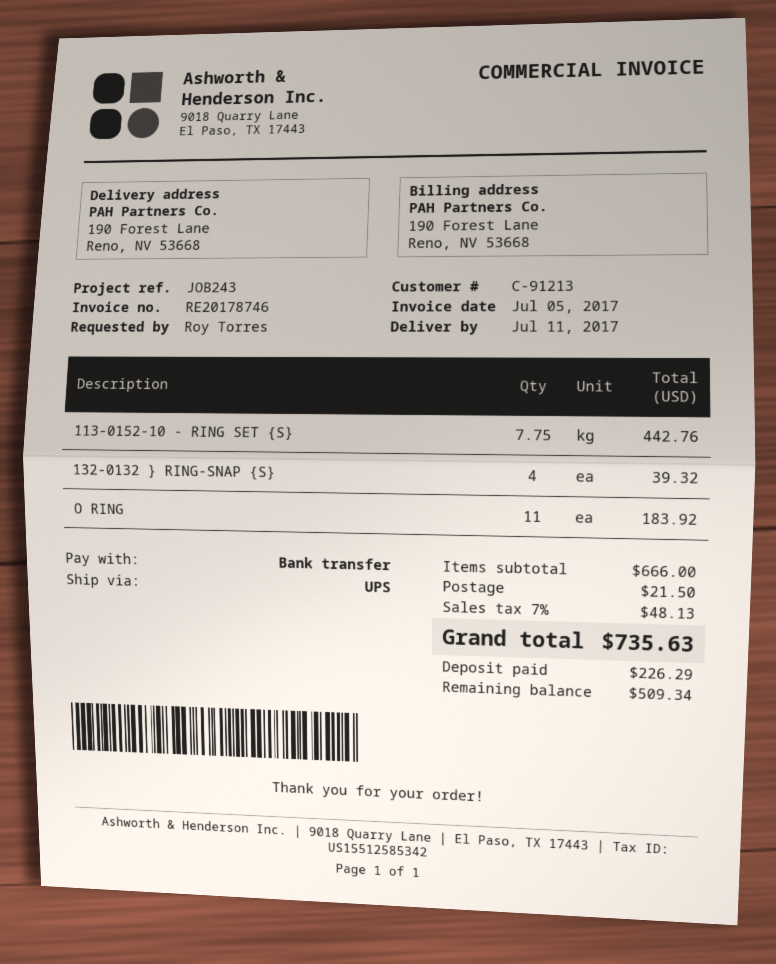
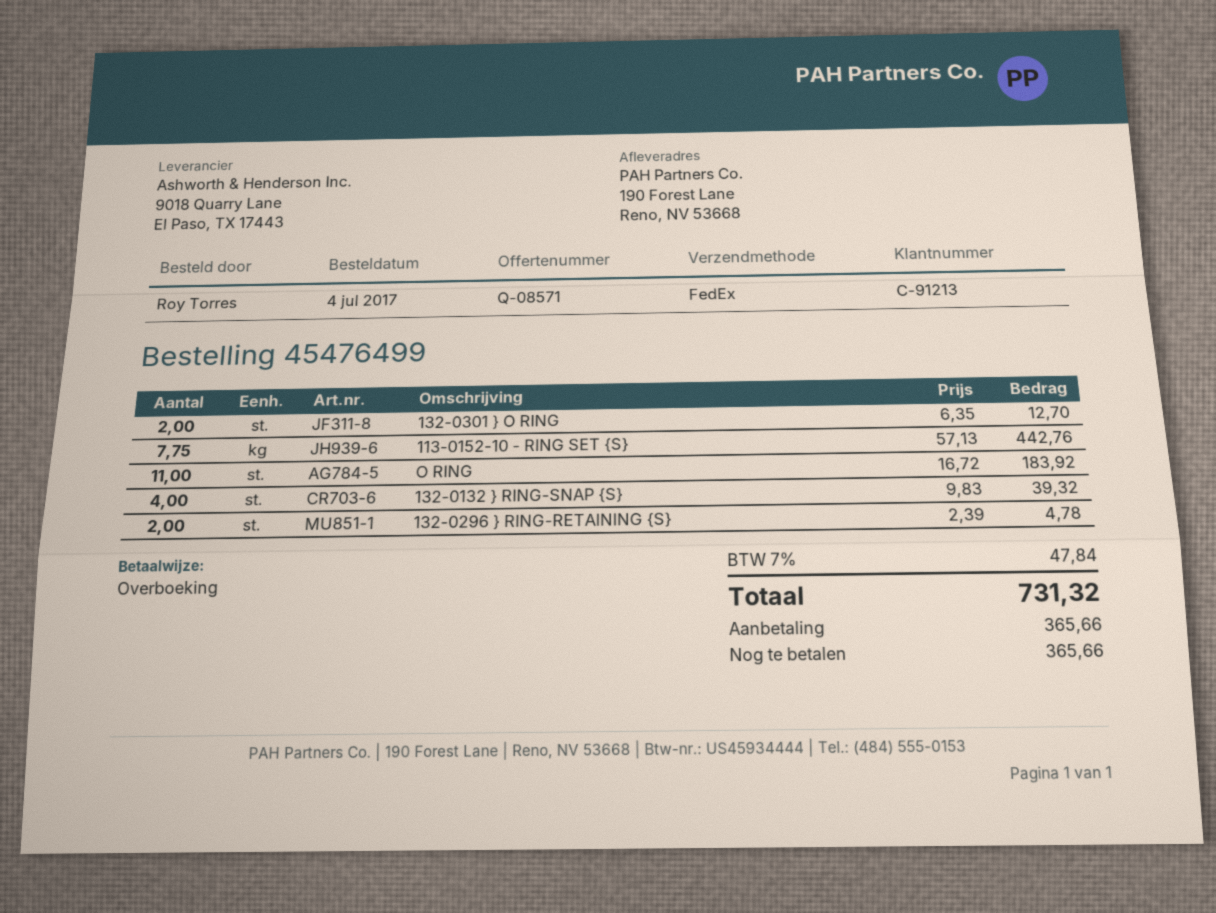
shipping method: UPS -> FedEx
132-0301 } O RING: none -> 2 for 12.70
132-0296 } RING-RETAINING {S}: none -> 2 for 4.78
shipping: 21.50 -> none
tax: 7% = 48.13 -> 7% = 47.84
total: 735.63 -> 731.32
deposit: 226.29 -> 365.66
balance: 509.34 -> 365.66

